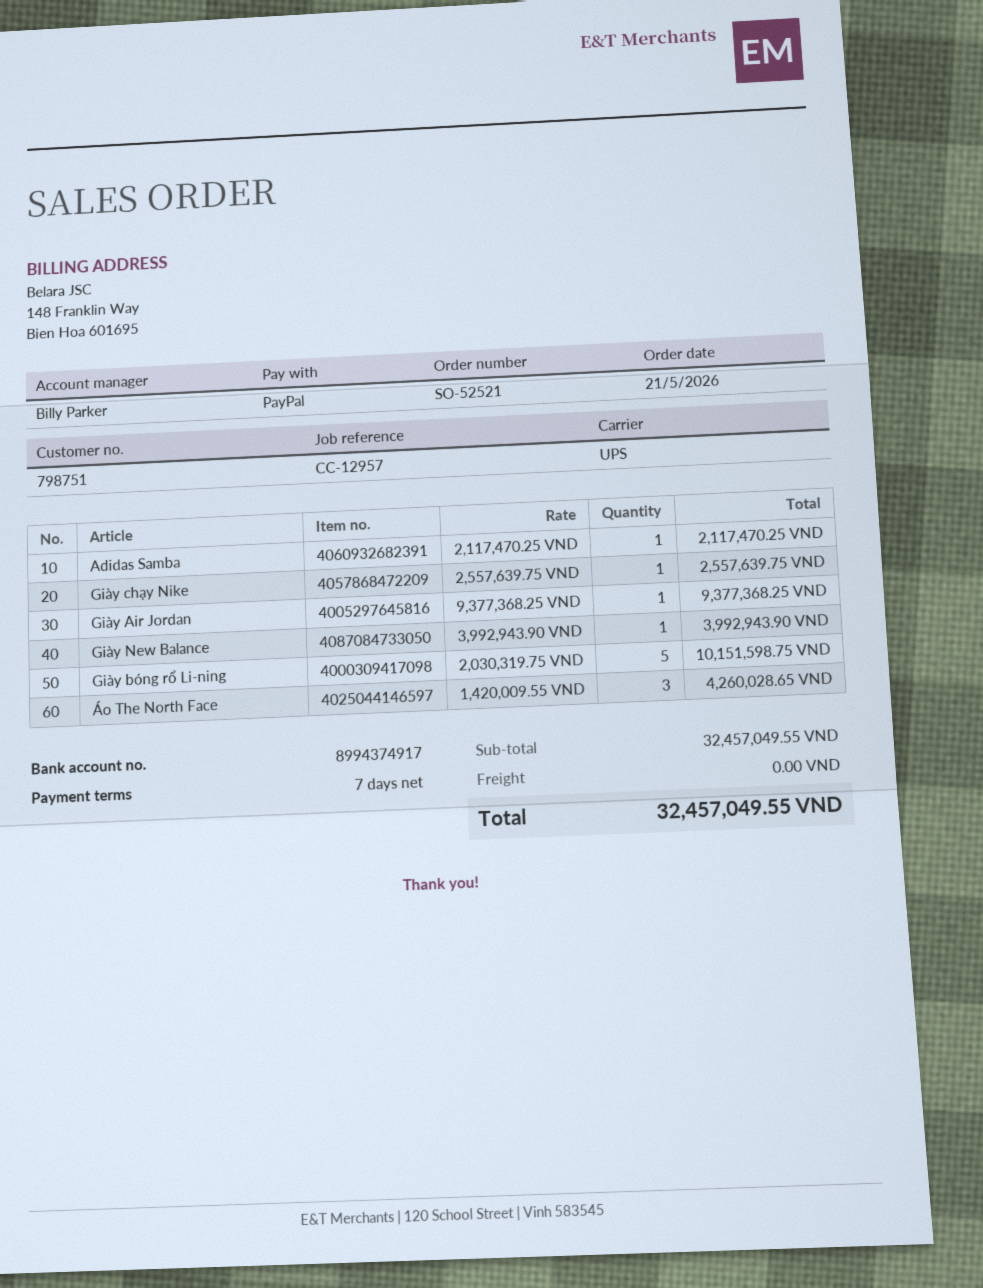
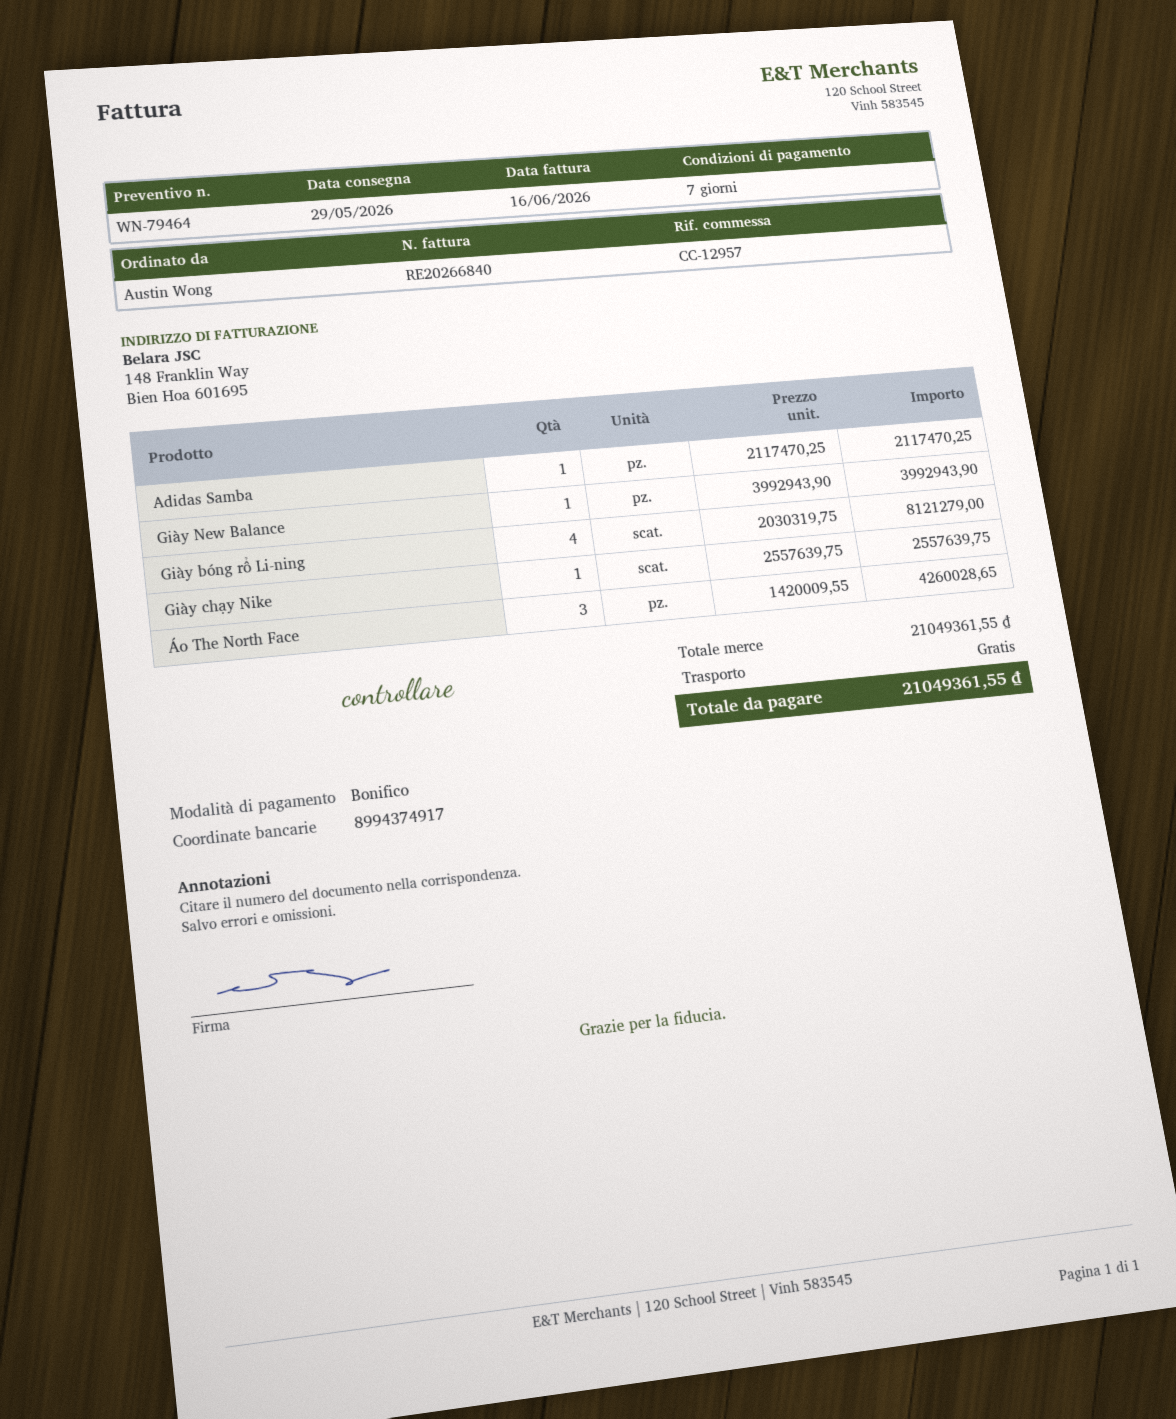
payment method: PayPal -> bank transfer
Giày Air Jordan: 1 x 9377368.25 = 9377368.25 -> none
Giày bóng rổ Li-ning: 5 x 2030319.75 = 10151598.75 -> 4 x 2030319.75 = 8121279.00
subtotal: 32457049.55 -> 21049361.55
total: 32457049.55 -> 21049361.55

